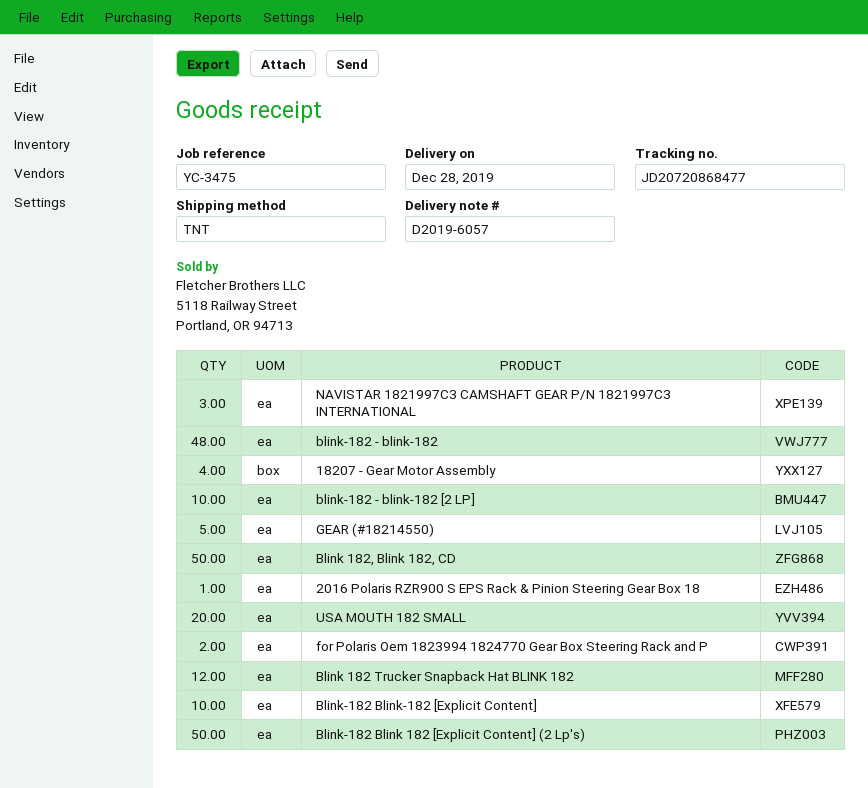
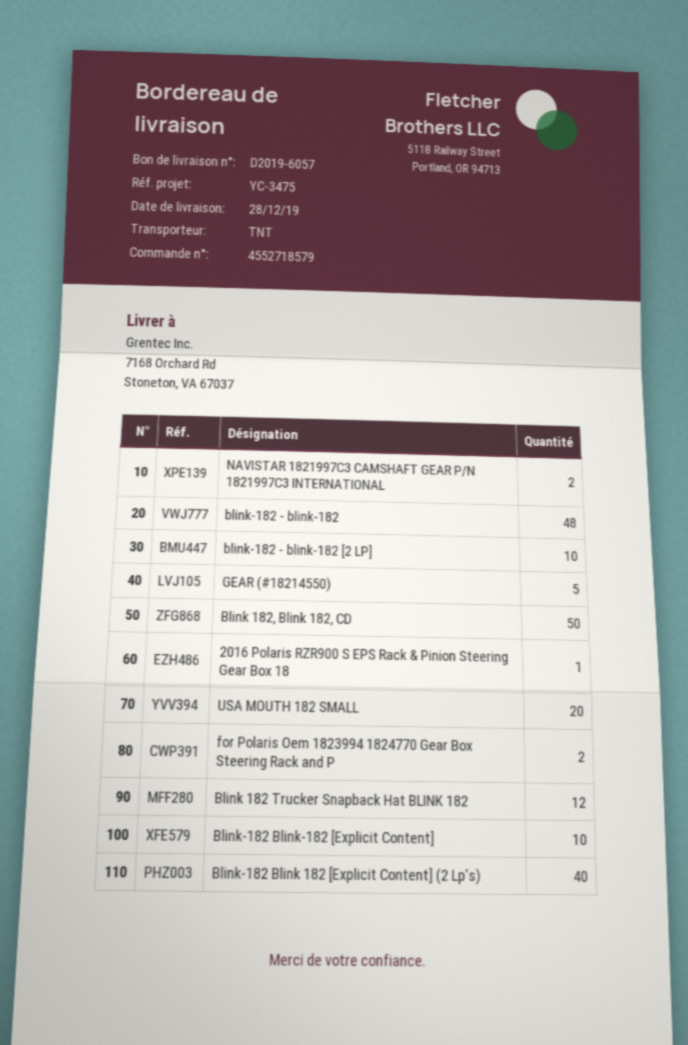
NAVISTAR 1821997C3 CAMSHAFT GEAR P/N 1821997C3 INTERNATIONAL: 3 -> 2
18207 - Gear Motor Assembly: 4 -> none
Blink-182 Blink 182 [Explicit Content] (2 Lp's): 50 -> 40

